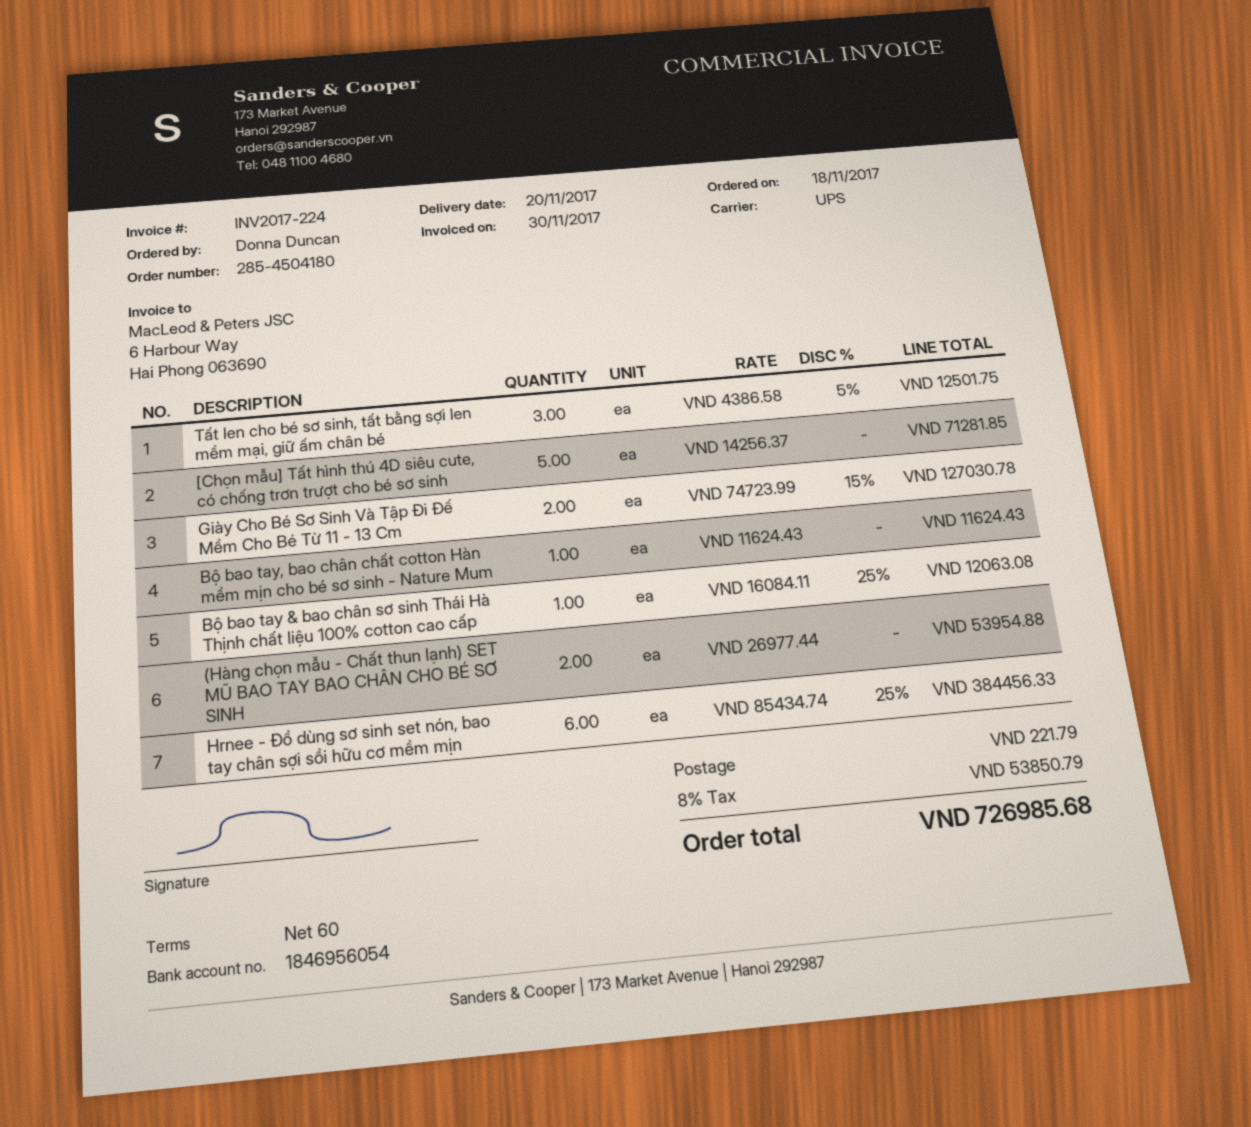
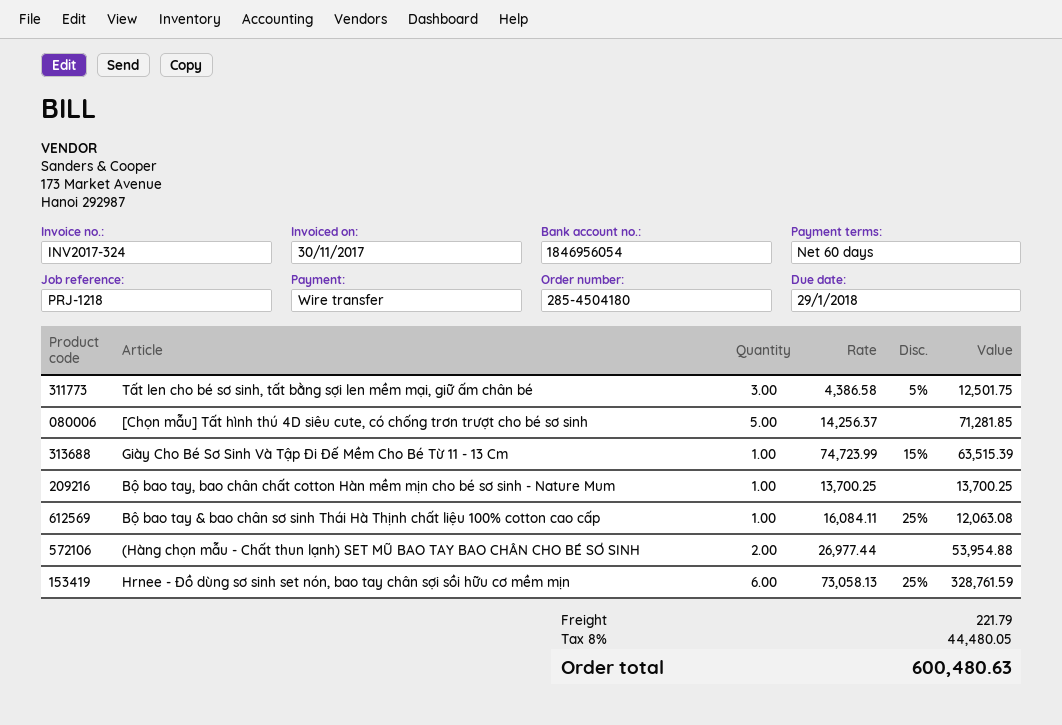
invoice number: INV2017-224 -> INV2017-324
Giày Cho Bé Sơ Sinh Và Tập Đi Đế Mềm Cho Bé Từ 11 - 13 Cm: 2 x 74723.99 - 15% = 127030.78 -> 1 x 74723.99 - 15% = 63515.39
Bộ bao tay, bao chân chất cotton Hàn mềm mịn cho bé sơ sinh - Nature Mum: 1 x 11624.43 = 11624.43 -> 1 x 13700.25 = 13700.25
Hrnee - Đồ dùng sơ sinh set nón, bao tay chân sợi sồi hữu cơ mềm mịn: 6 x 85434.74 - 25% = 384456.33 -> 6 x 73058.13 - 25% = 328761.59
tax: 8% = 53850.79 -> 8% = 44480.05
total: 726985.68 -> 600480.63

